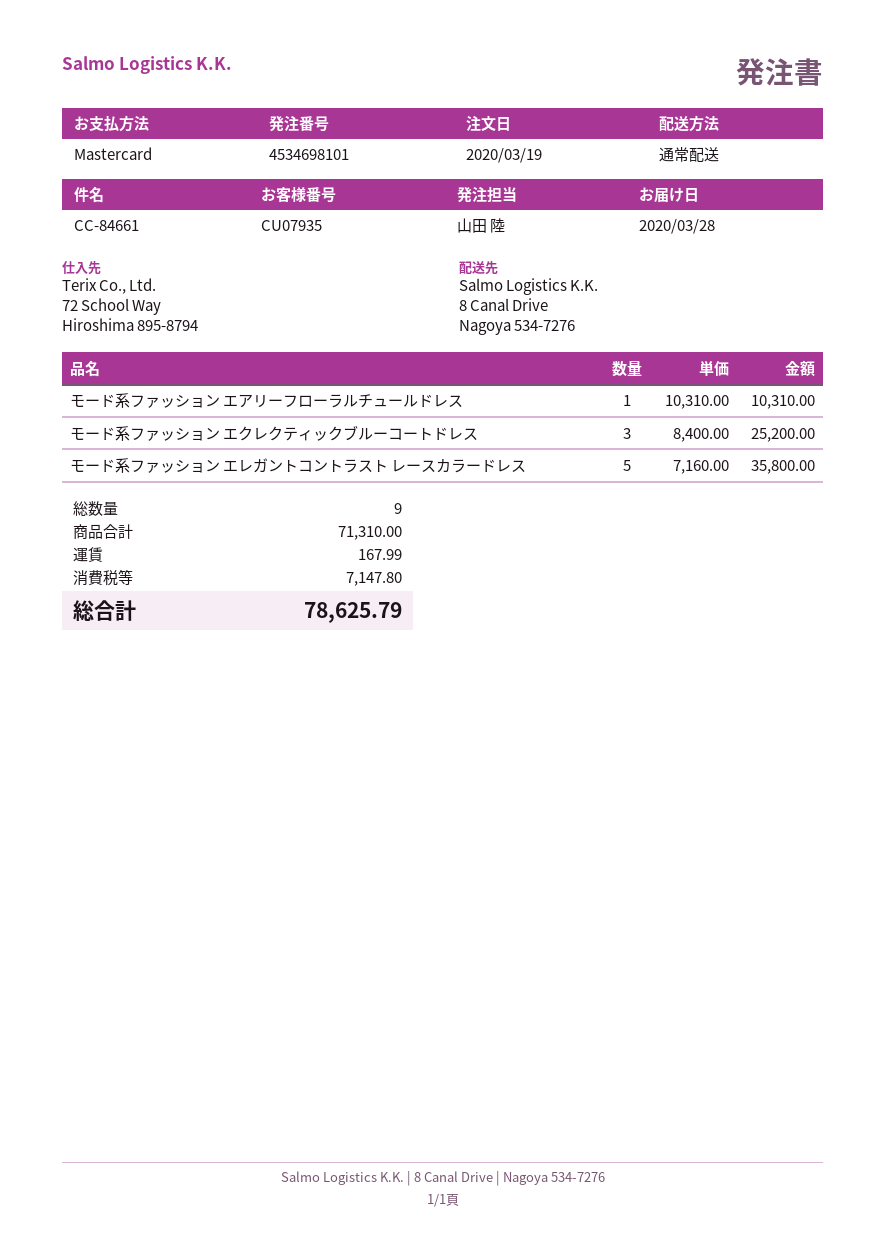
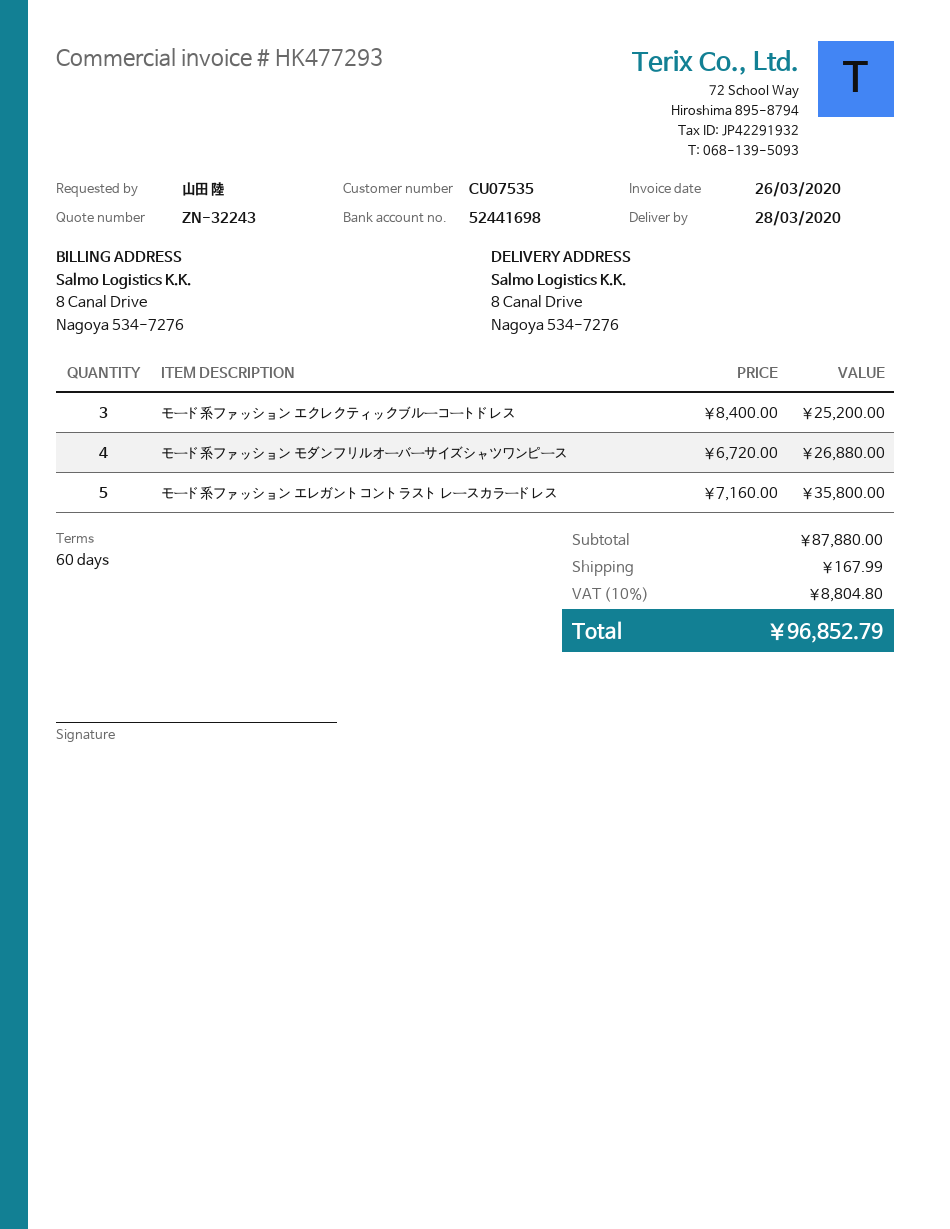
customer number: CU07935 -> CU07535
モード系ファッション エアリーフローラルチュールドレス: 1 x 10310.00 = 10310.00 -> none
モード系ファッション モダンフリルオーバーサイズシャツワンピース: none -> 4 x 6720.00 = 26880.00
subtotal: 71310.00 -> 87880.00
tax: 7147.80 -> 8804.80
total: 78625.79 -> 96852.79

